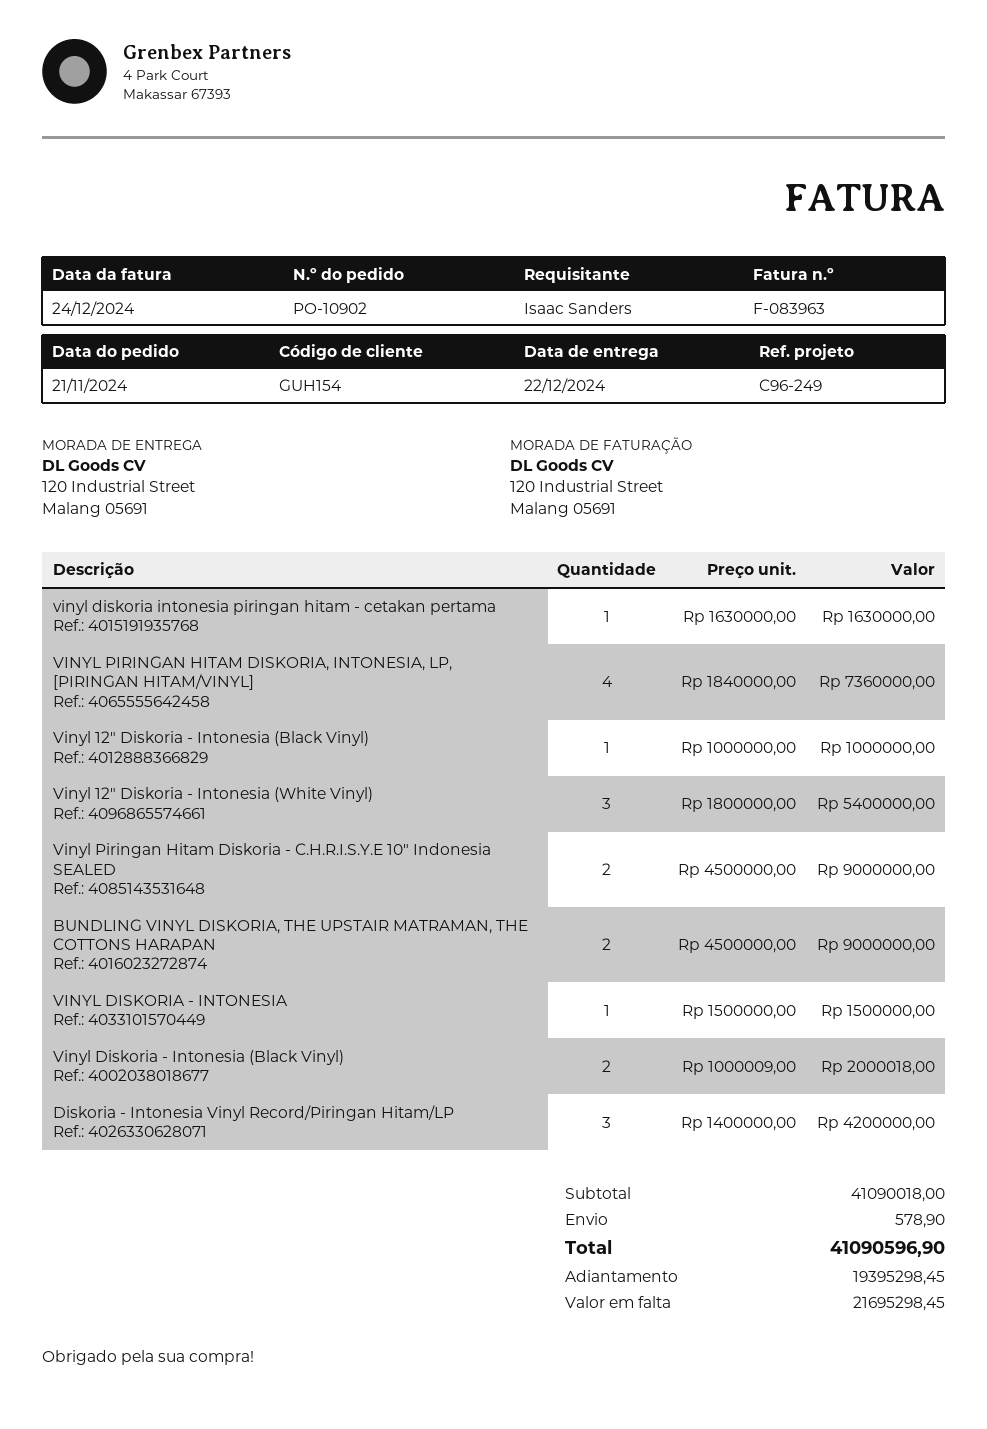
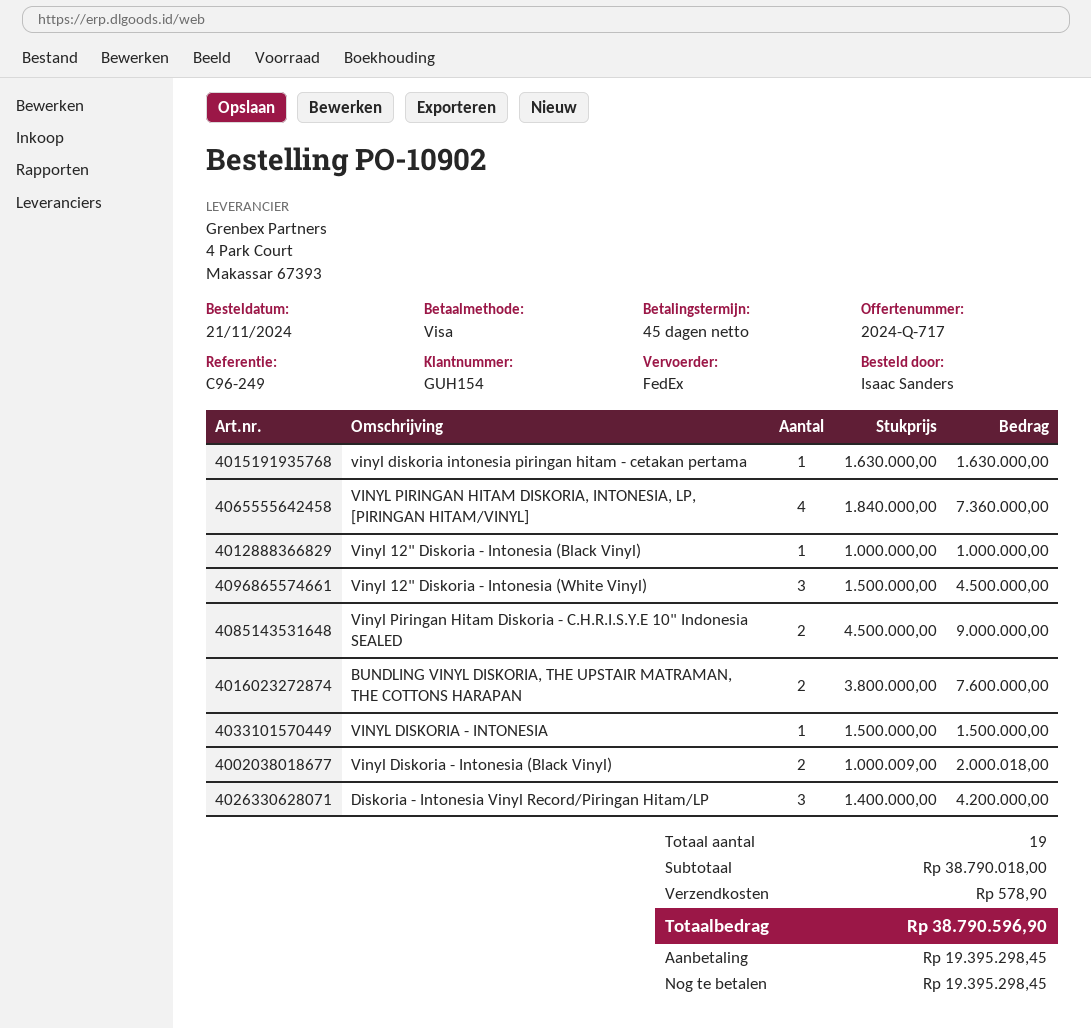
Vinyl 12" Diskoria - Intonesia (White Vinyl): 3 x 1800000.00 = 5400000.00 -> 3 x 1500000.00 = 4500000.00
BUNDLING VINYL DISKORIA, THE UPSTAIR MATRAMAN, THE COTTONS HARAPAN: 2 x 4500000.00 = 9000000.00 -> 2 x 3800000.00 = 7600000.00
subtotal: 41090018.00 -> 38790018.00
total: 41090596.90 -> 38790596.90
balance: 21695298.45 -> 19395298.45

